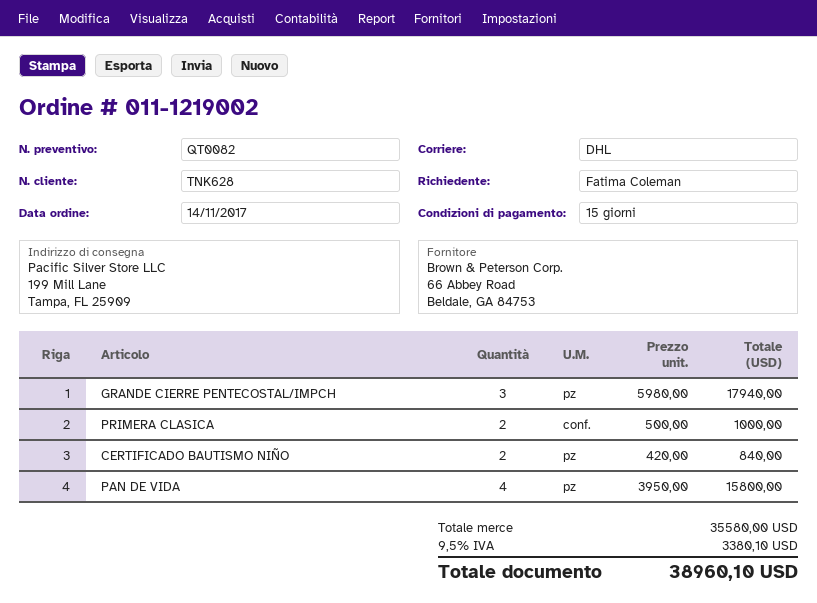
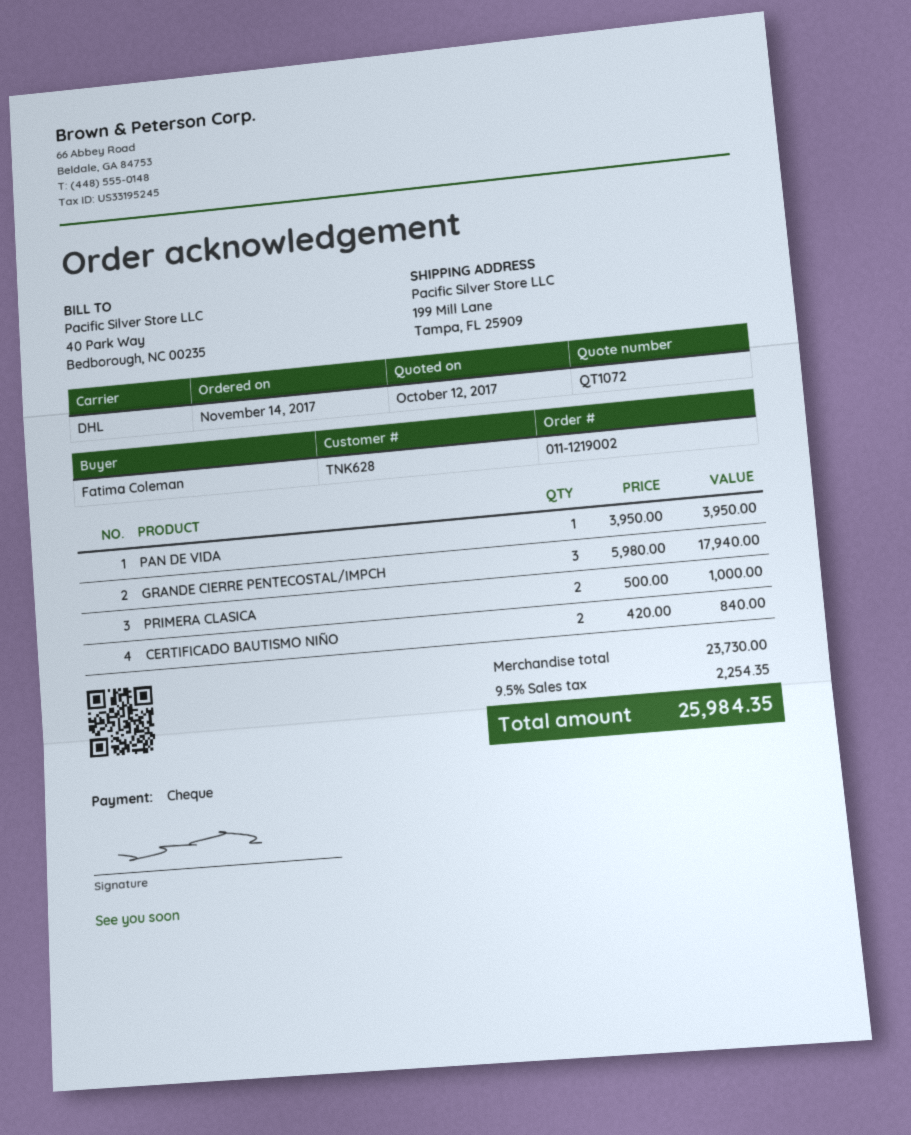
quote number: QT0082 -> QT1072
PAN DE VIDA: 4 x 3950.00 = 15800.00 -> 1 x 3950.00 = 3950.00
subtotal: 35580.00 -> 23730.00
tax: 9.5% = 3380.10 -> 9.5% = 2254.35
total: 38960.10 -> 25984.35

